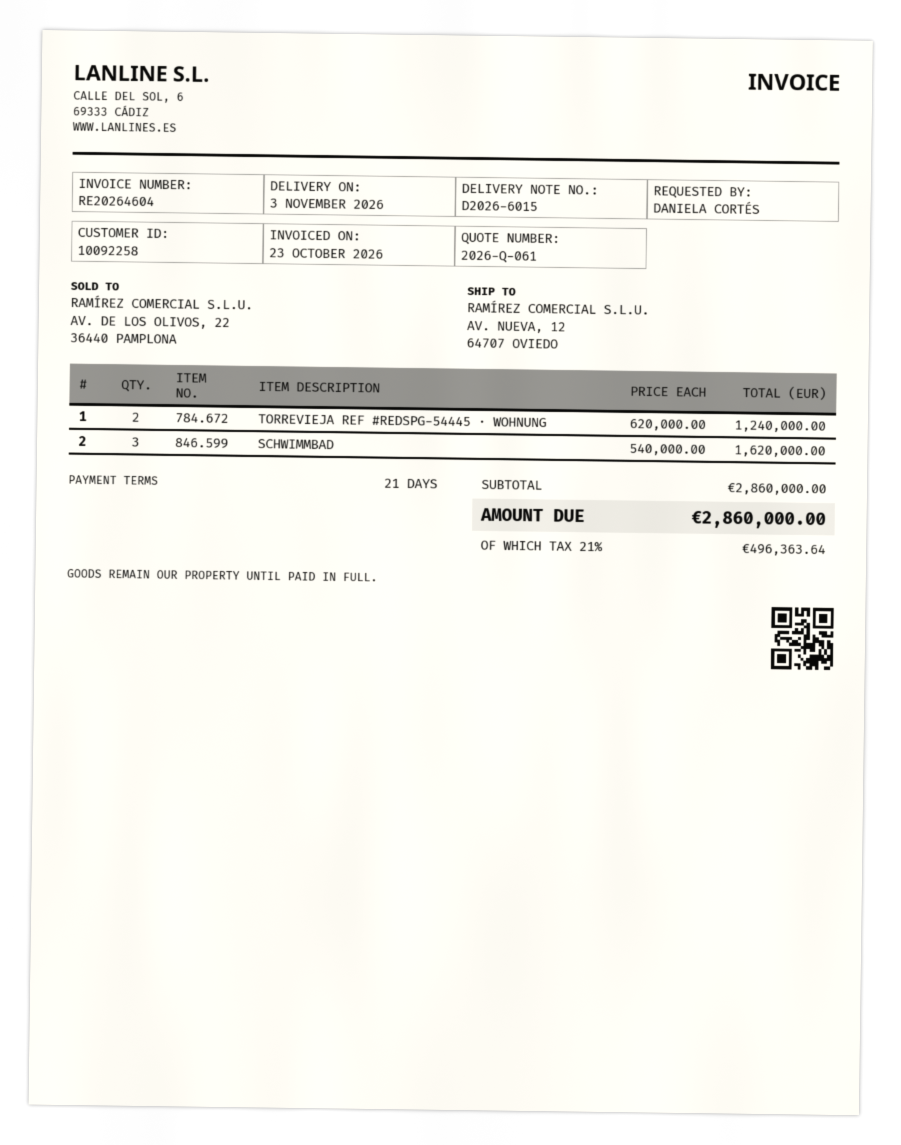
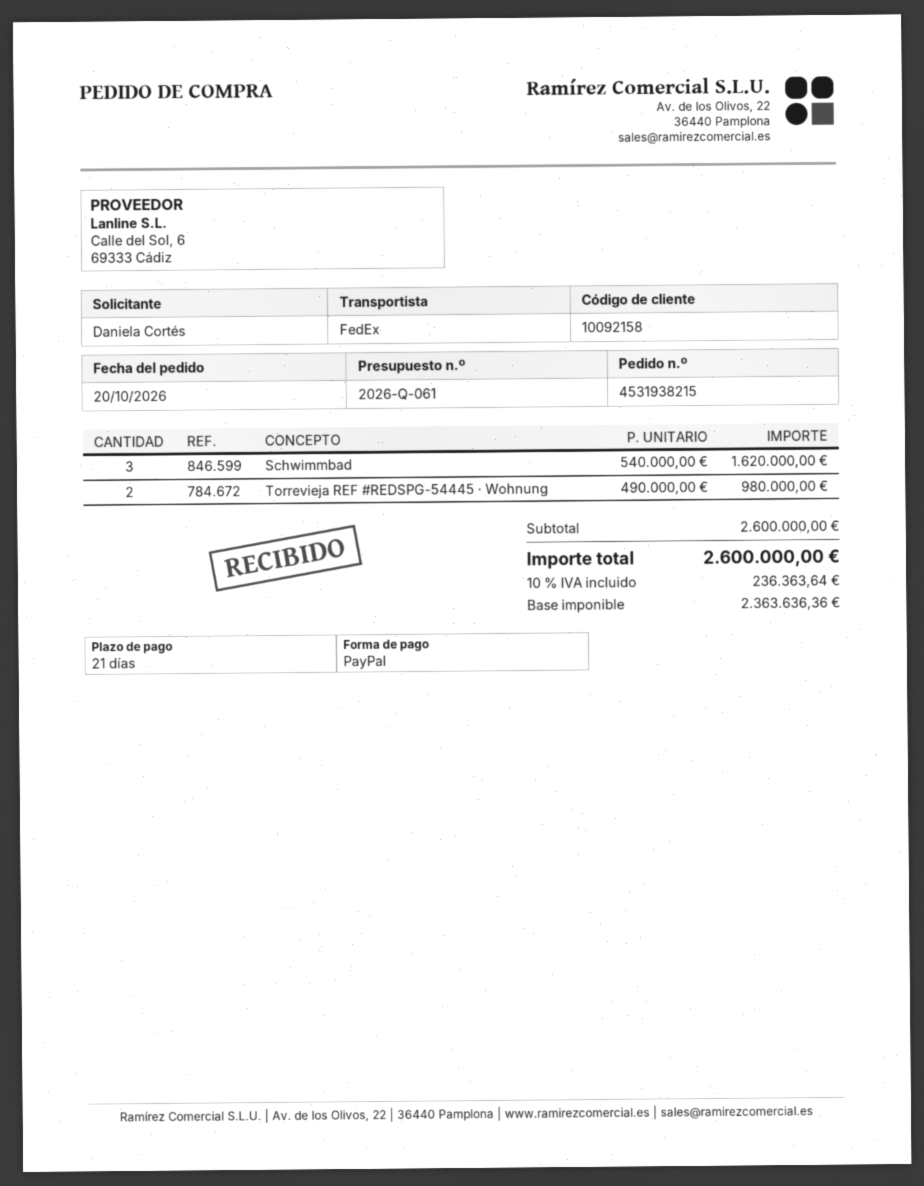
customer number: 10092258 -> 10092158
TORREVIEJA REF #REDSPG-54445 · WOHNUNG: 2 x 620000.00 = 1240000.00 -> 2 x 490000.00 = 980000.00
subtotal: 2860000.00 -> 2600000.00
tax: 21% = 496363.64 -> 10% = 236363.64
total: 2860000.00 -> 2600000.00

